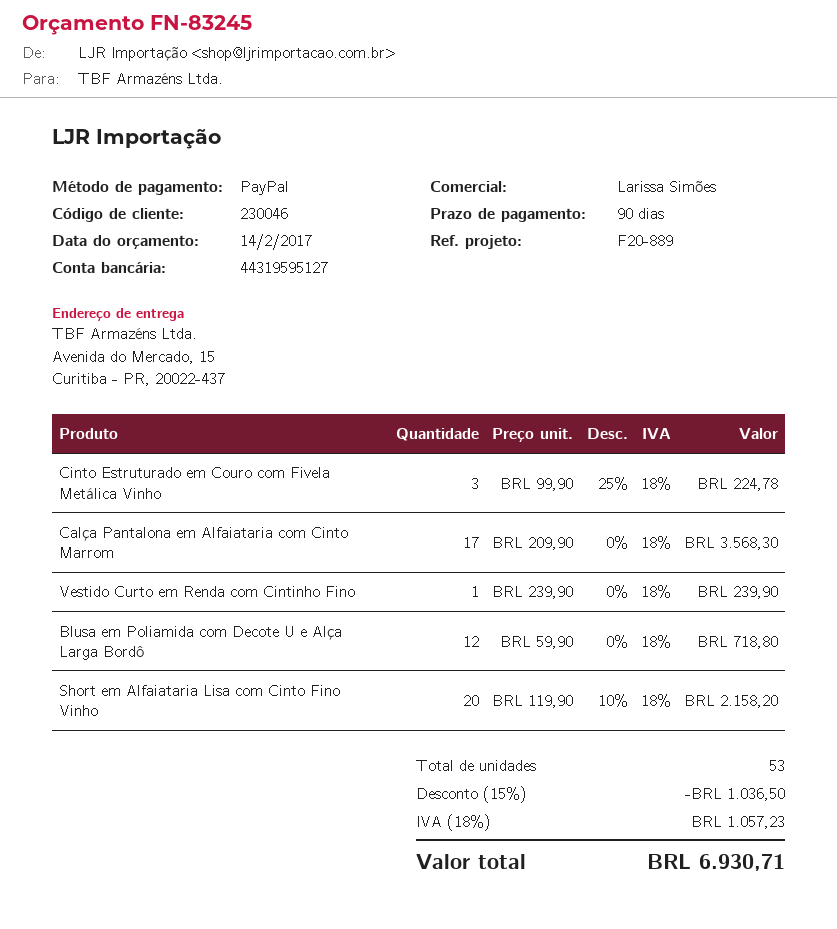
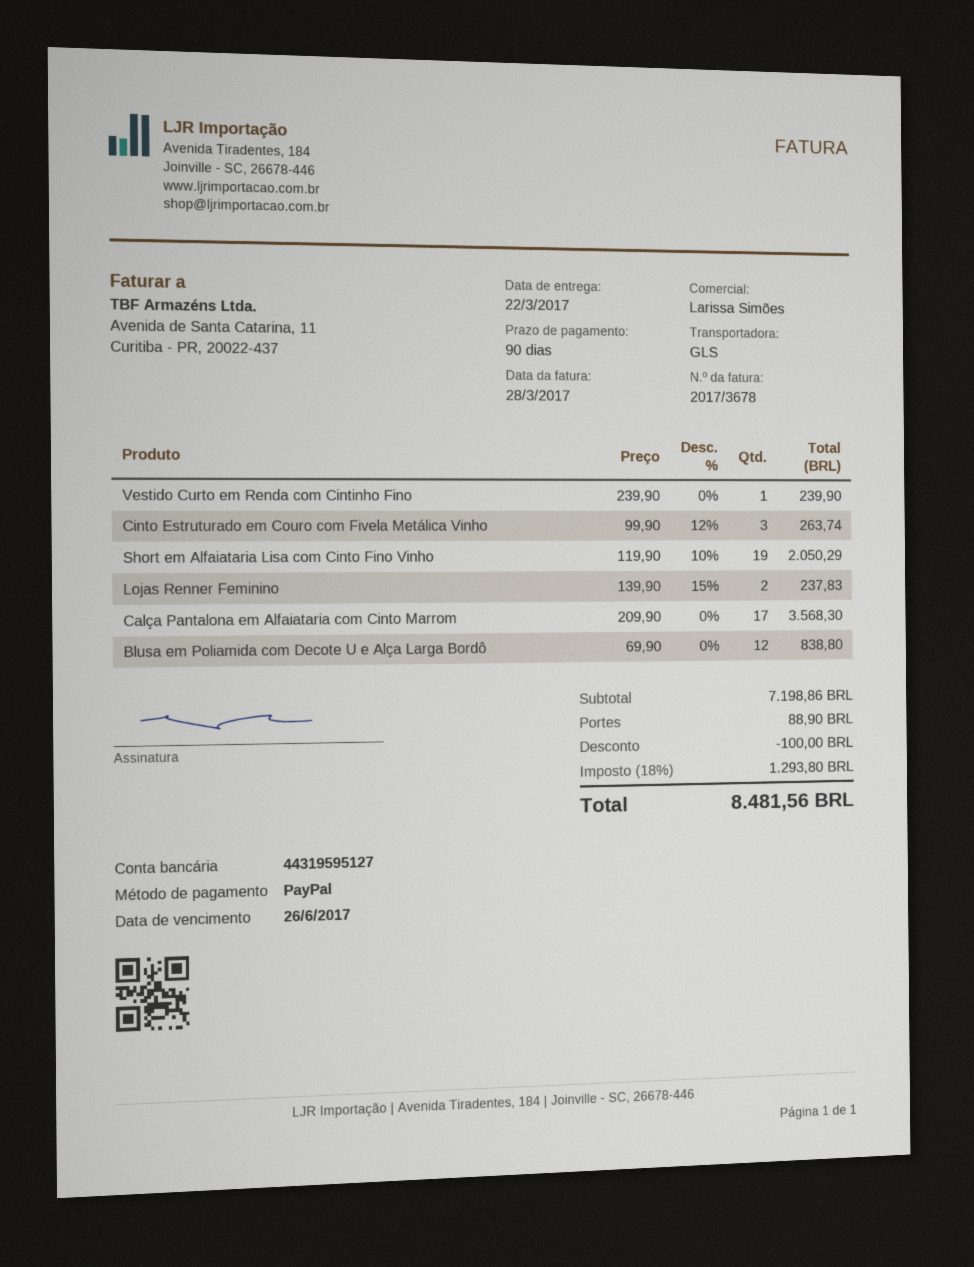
Cinto Estruturado em Couro com Fivela Metálica Vinho: 3 x 99.90 - 25% = 224.78 -> 3 x 99.90 - 12% = 263.74
Blusa em Poliamida com Decote U e Alça Larga Bordô: 12 x 59.90 = 718.80 -> 12 x 69.90 = 838.80
Short em Alfaiataria Lisa com Cinto Fino Vinho: 20 x 119.90 - 10% = 2158.20 -> 19 x 119.90 - 10% = 2050.29
Lojas Renner Feminino: none -> 2 x 139.90 - 15% = 237.83
discount: 1036.50 -> 100.00
shipping: none -> 88.90
tax: 18% = 1057.23 -> 18% = 1293.80
total: 6930.71 -> 8481.56

